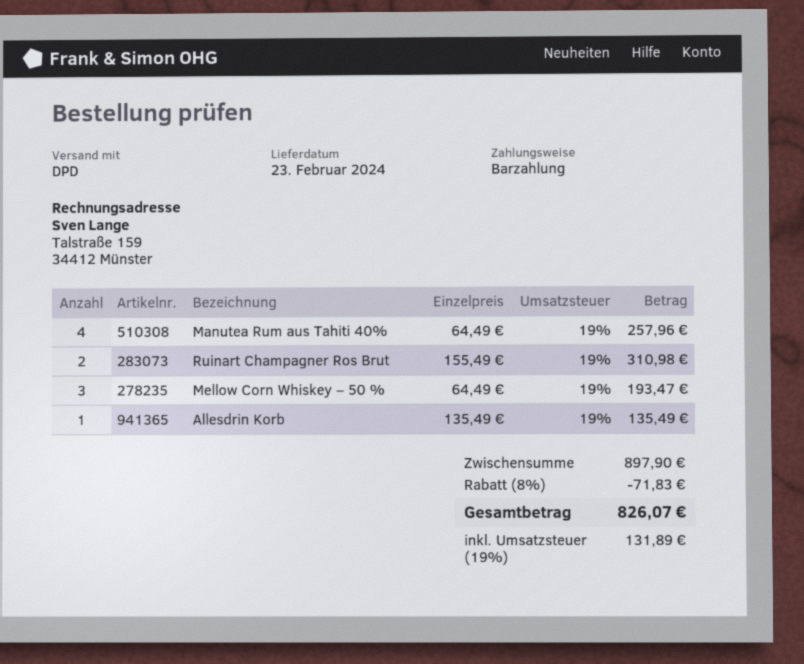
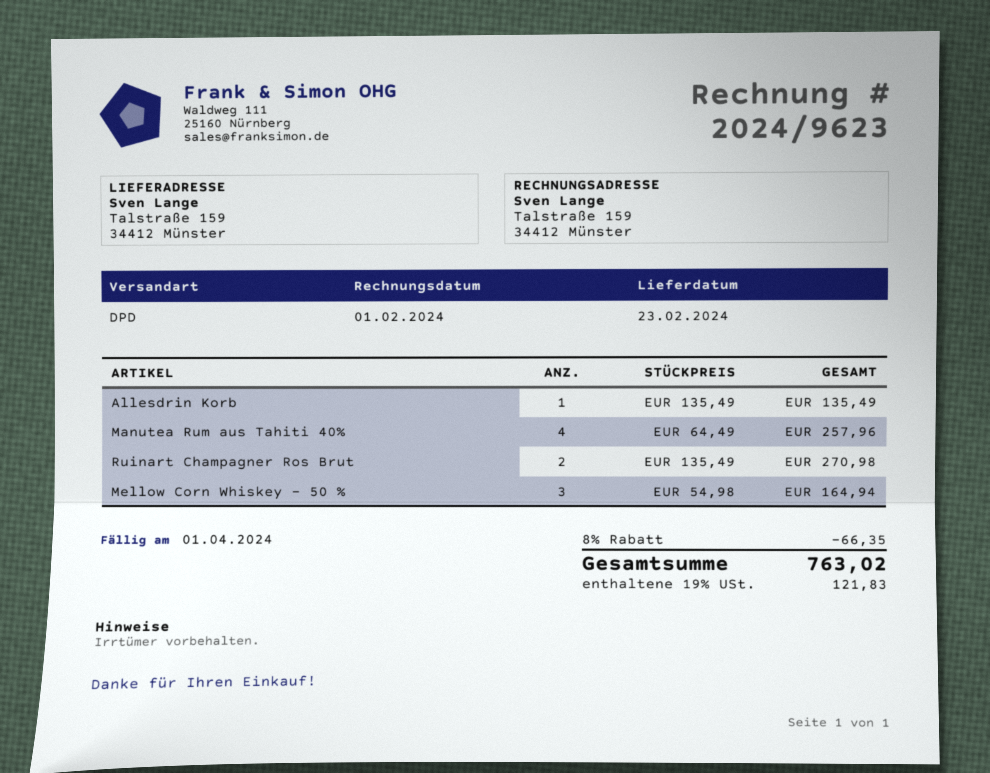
Ruinart Champagner Ros Brut: 2 x 155.49 = 310.98 -> 2 x 135.49 = 270.98
Mellow Corn Whiskey – 50 %: 3 x 64.49 = 193.47 -> 3 x 54.98 = 164.94
discount: 8% = 71.83 -> 8% = 66.35
tax: 19% = 131.89 -> 19% = 121.83
total: 826.07 -> 763.02

